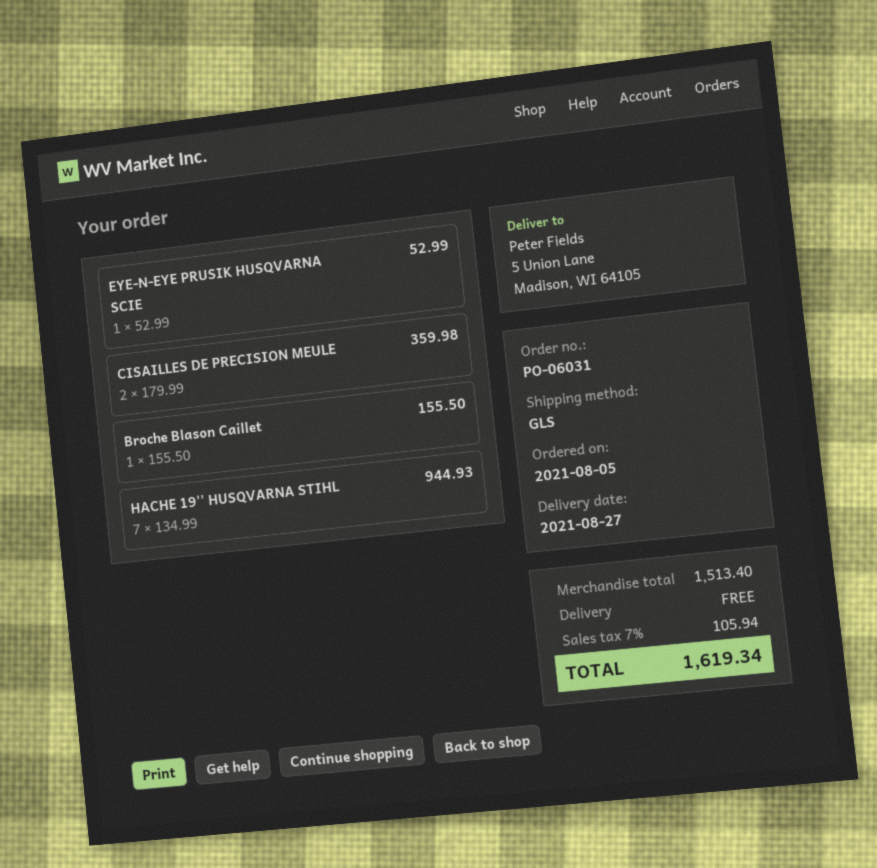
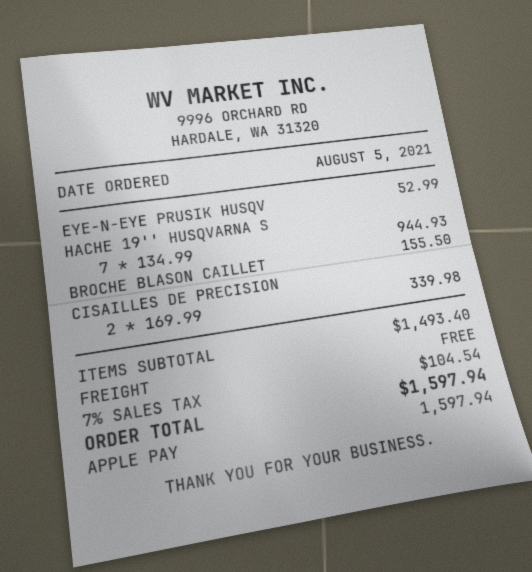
CISAILLES DE PRECISION MEULE: 2 x 179.99 = 359.98 -> 2 x 169.99 = 339.98
subtotal: 1513.40 -> 1493.40
tax: 7% = 105.94 -> 7% = 104.54
total: 1619.34 -> 1597.94

